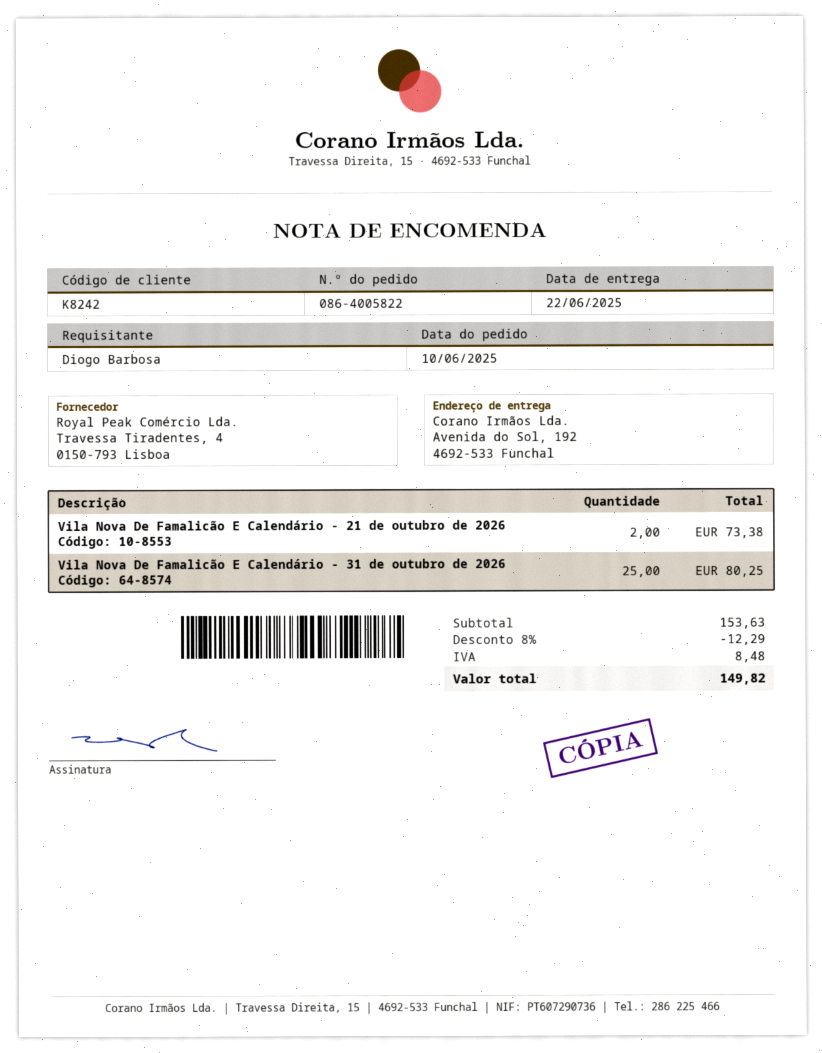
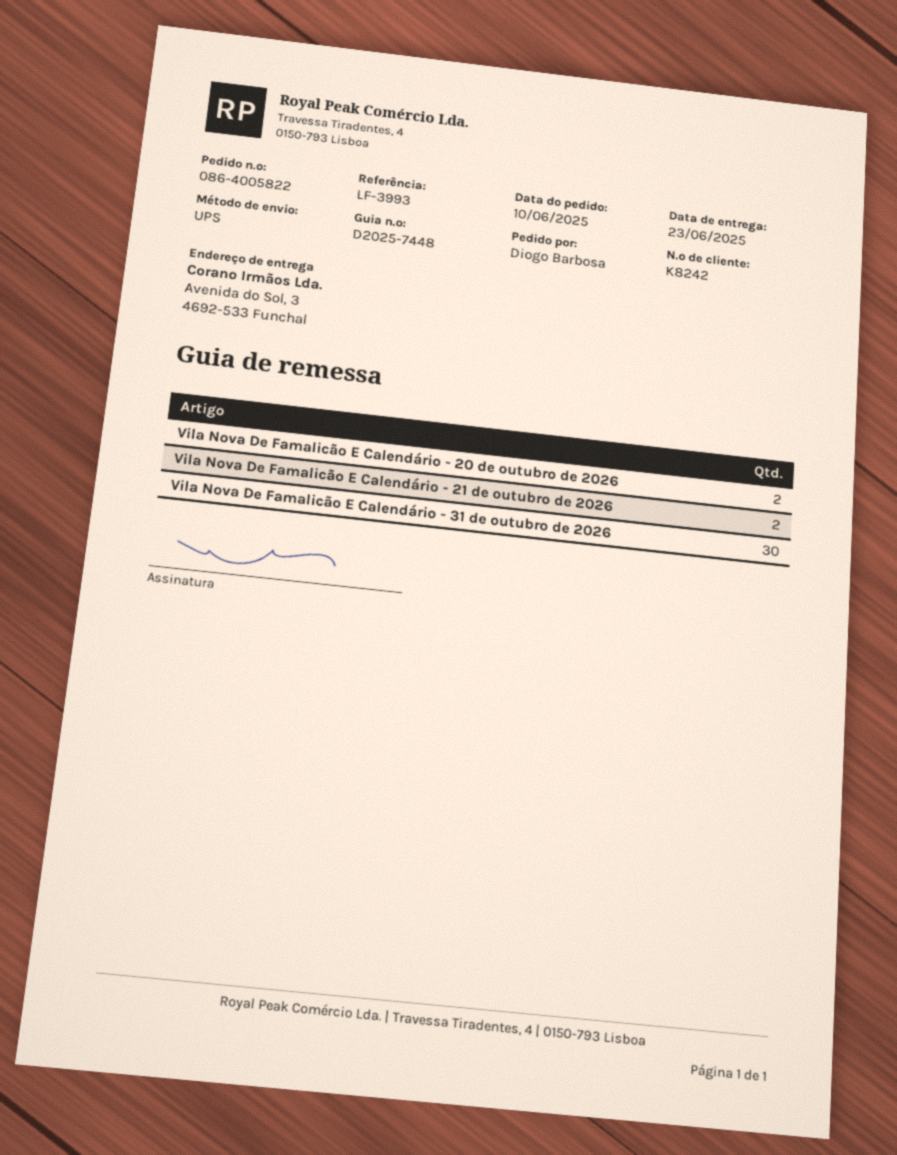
delivery date: 2025-06-22 -> 2025-06-23
ship to: Avenida do Sol, 192, 4692-533 Funchal -> Avenida do Sol, 3, 4692-533 Funchal
Vila Nova De Famalicão E Calendário - 31 de outubro de 2026: 25 -> 30
Vila Nova De Famalicão E Calendário - 20 de outubro de 2026: none -> 2

